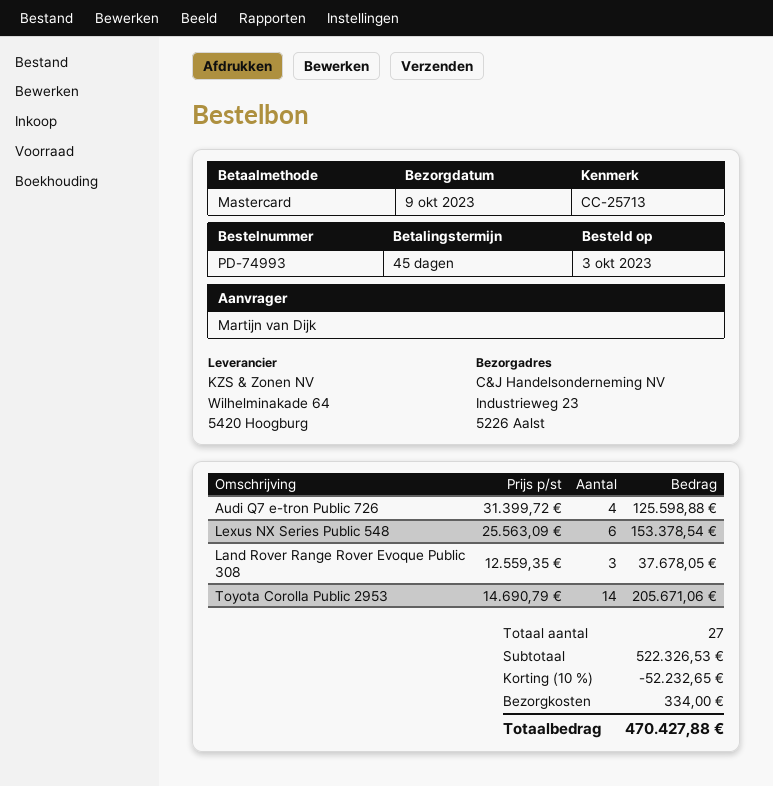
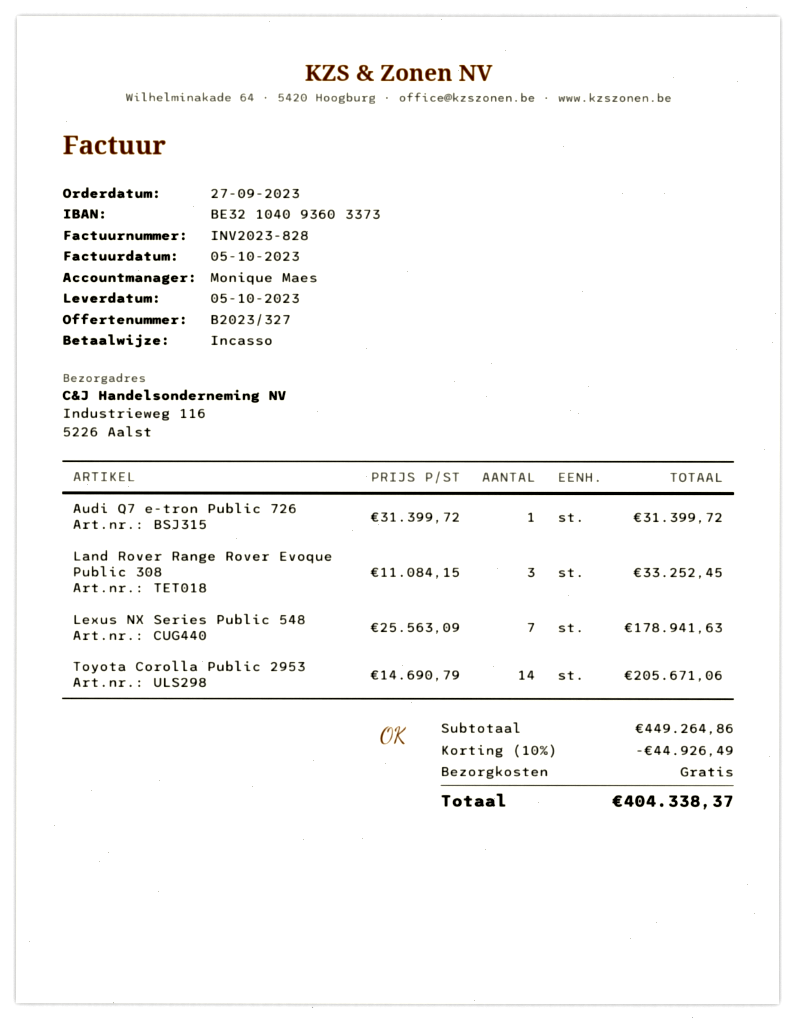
order date: 2023-10-03 -> 2023-09-27
delivery date: 2023-10-09 -> 2023-10-05
payment method: Mastercard -> direct debit
ship to: Industrieweg 23, 5226 Aalst -> Industrieweg 116, 5226 Aalst
Audi Q7 e-tron Public 726: 4 x 31399.72 = 125598.88 -> 1 x 31399.72 = 31399.72
Lexus NX Series Public 548: 6 x 25563.09 = 153378.54 -> 7 x 25563.09 = 178941.63
Land Rover Range Rover Evoque Public 308: 3 x 12559.35 = 37678.05 -> 3 x 11084.15 = 33252.45
subtotal: 522326.53 -> 449264.86
discount: 10% = 52232.65 -> 10% = 44926.49
shipping: 334.00 -> 0.00
total: 470427.88 -> 404338.37

